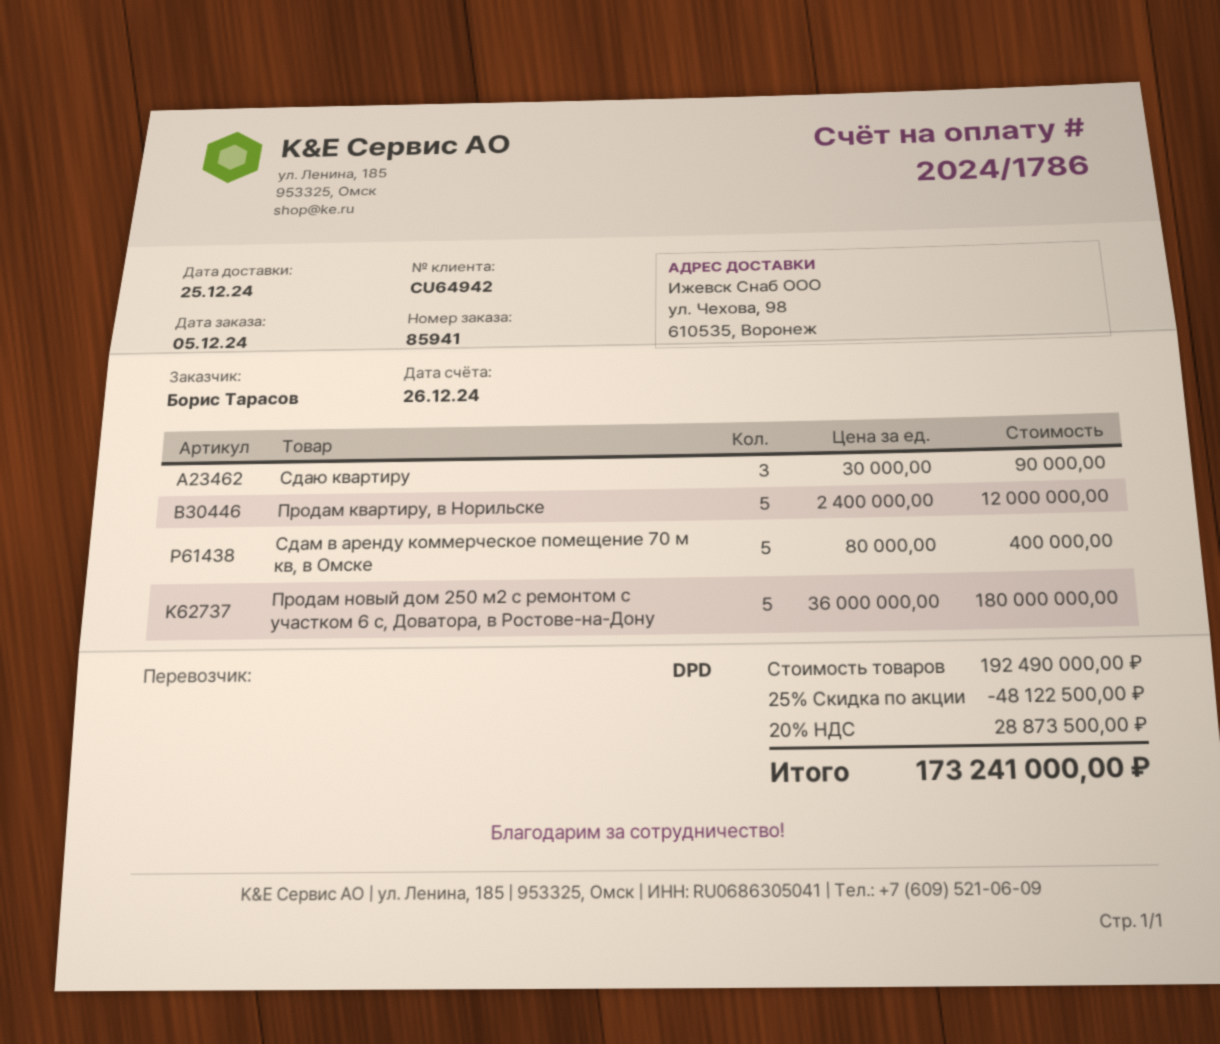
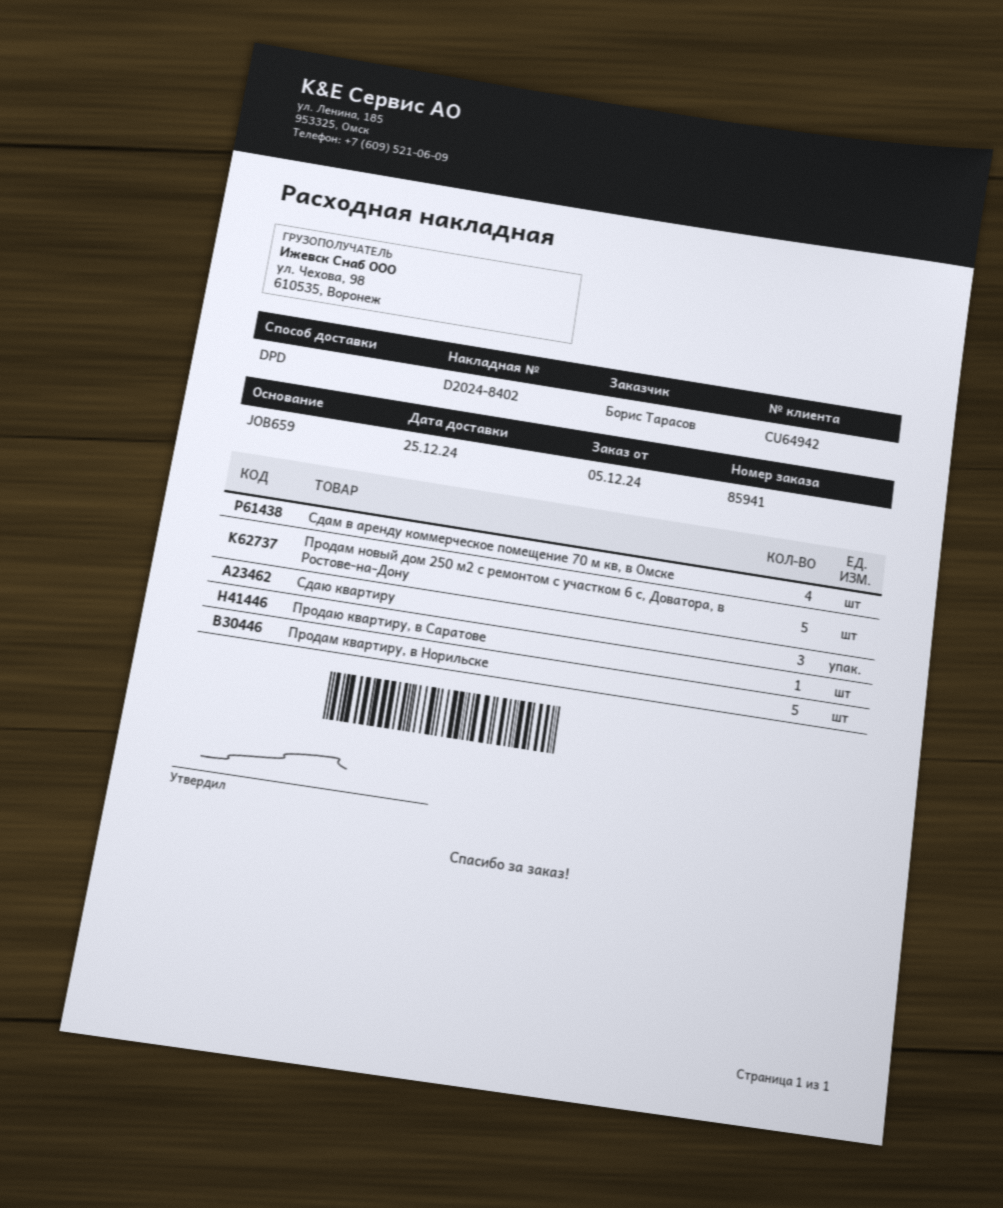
Сдам в аренду коммерческое помещение 70 м кв, в Омске: 5 -> 4
Продаю квартиру, в Саратове: none -> 1

